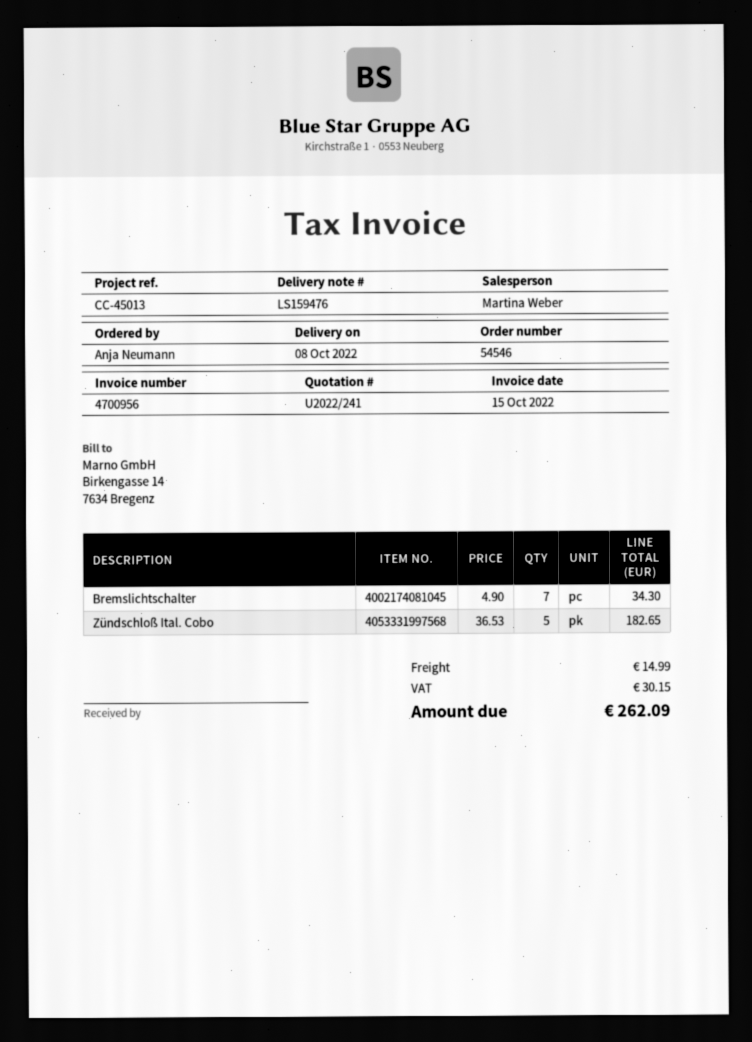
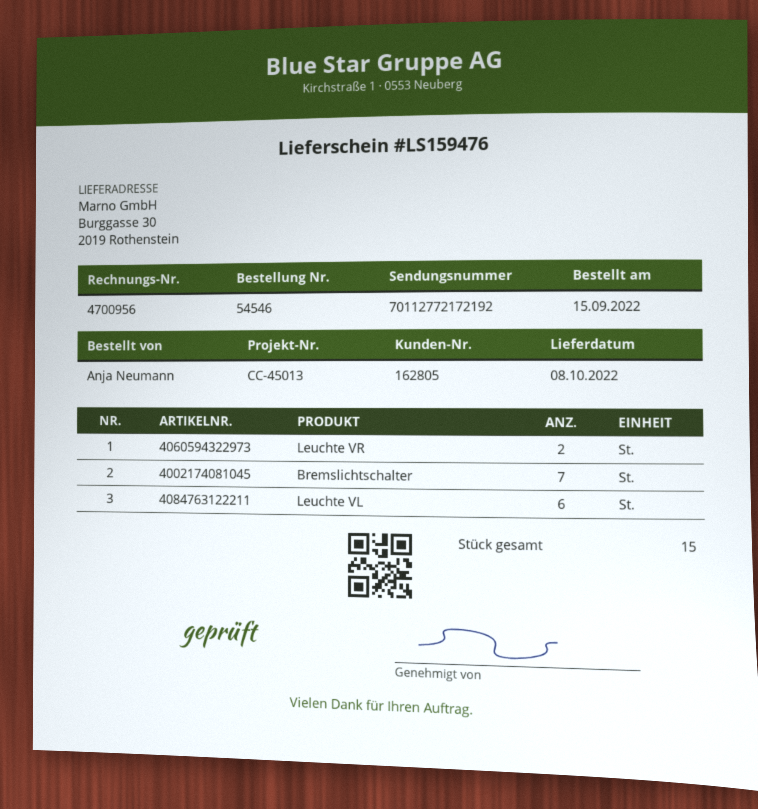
Zündschloß Ital. Cobo: 5 -> none
Leuchte VR: none -> 2
Leuchte VL: none -> 6

